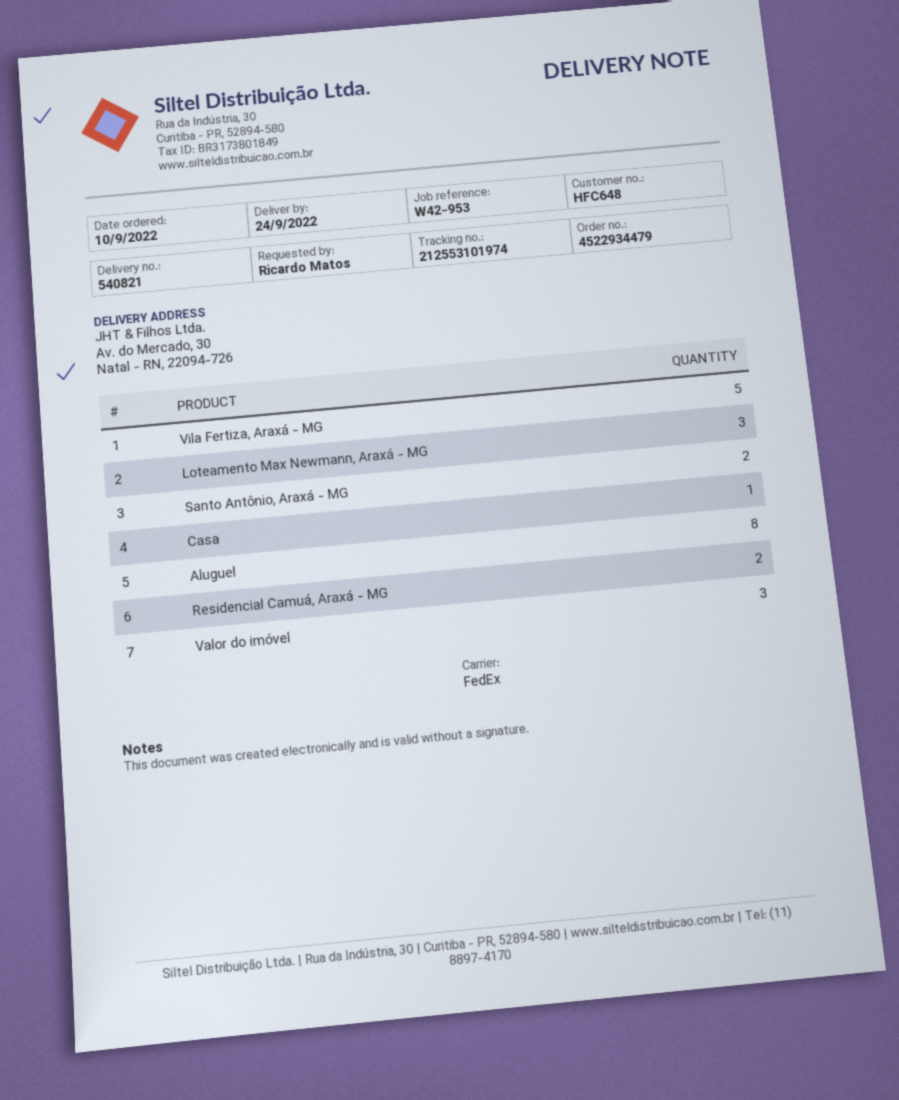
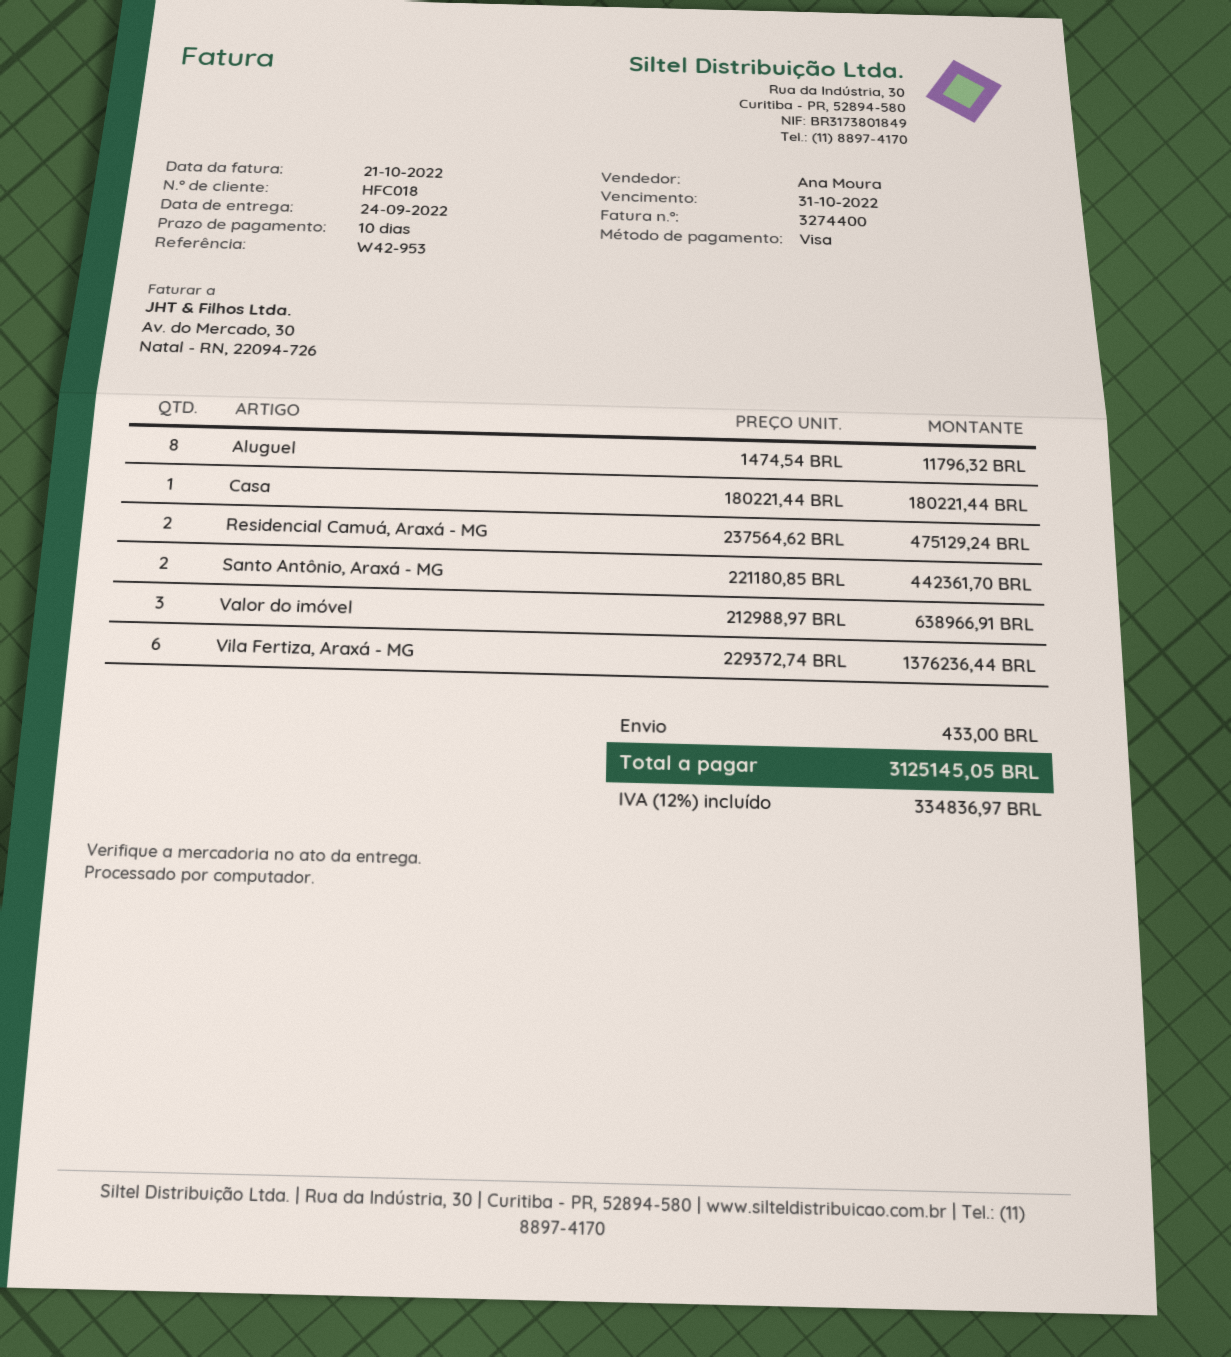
customer number: HFC648 -> HFC018
Vila Fertiza, Araxá - MG: 5 -> 6
Loteamento Max Newmann, Araxá - MG: 3 -> none

